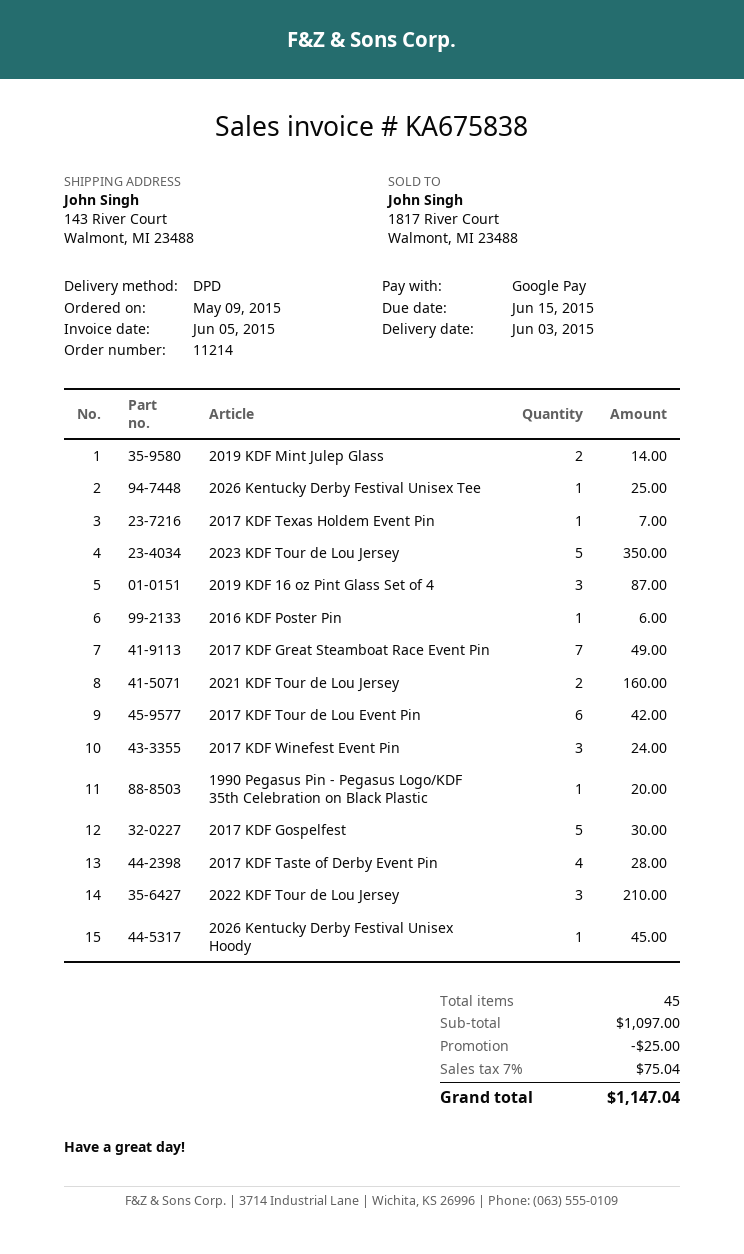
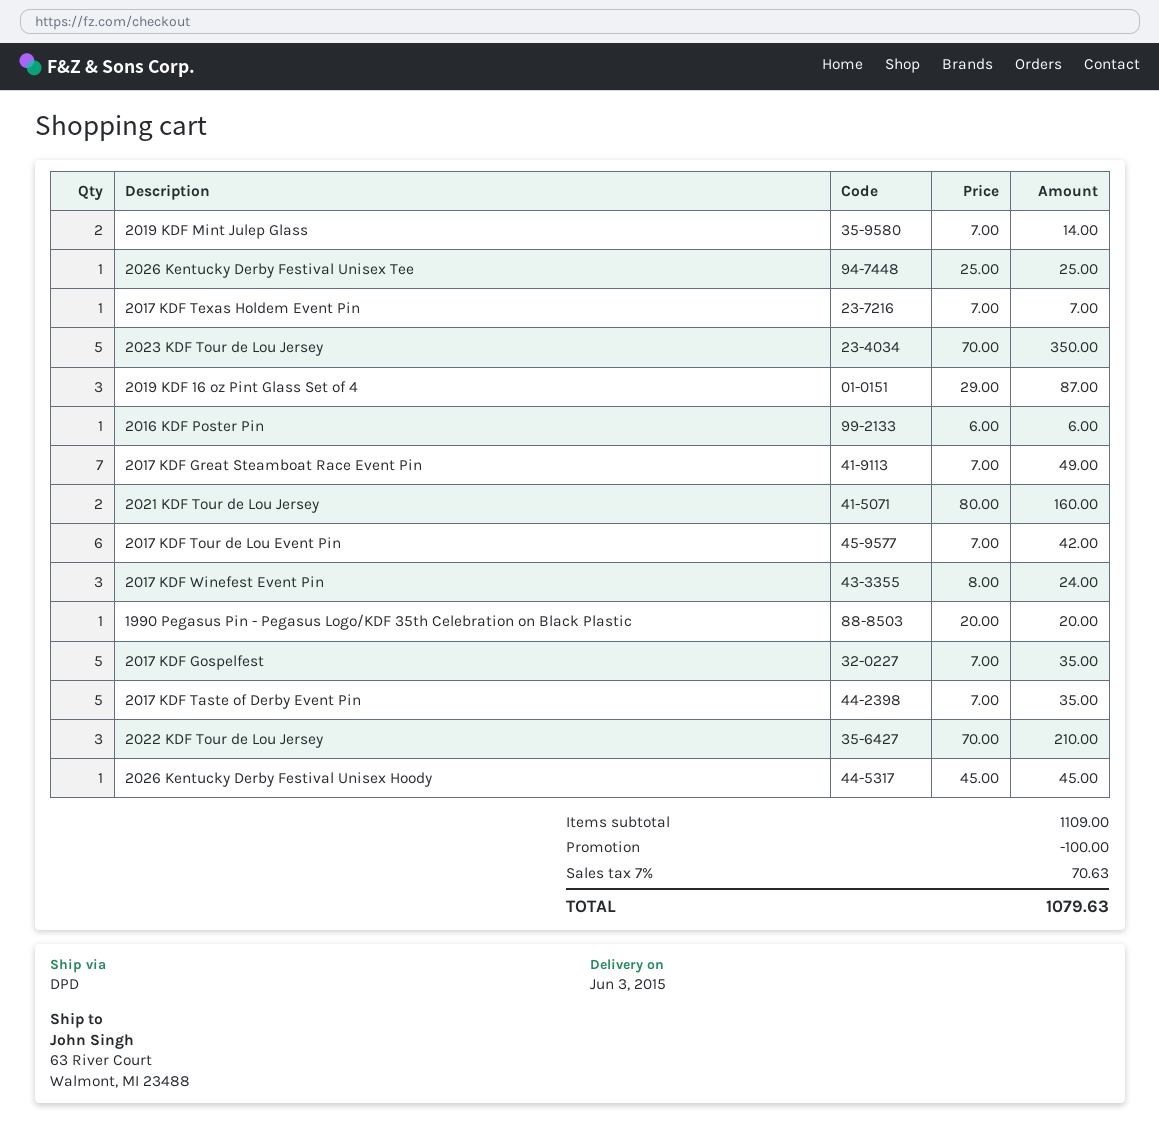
ship to: 143 River Court, Walmont, MI 23488 -> 63 River Court, Walmont, MI 23488
2017 KDF Gospelfest: 5 for 30.00 -> 5 for 35.00
2017 KDF Taste of Derby Event Pin: 4 for 28.00 -> 5 for 35.00
subtotal: 1097.00 -> 1109.00
discount: 25.00 -> 100.00
tax: 7% = 75.04 -> 7% = 70.63
total: 1147.04 -> 1079.63

